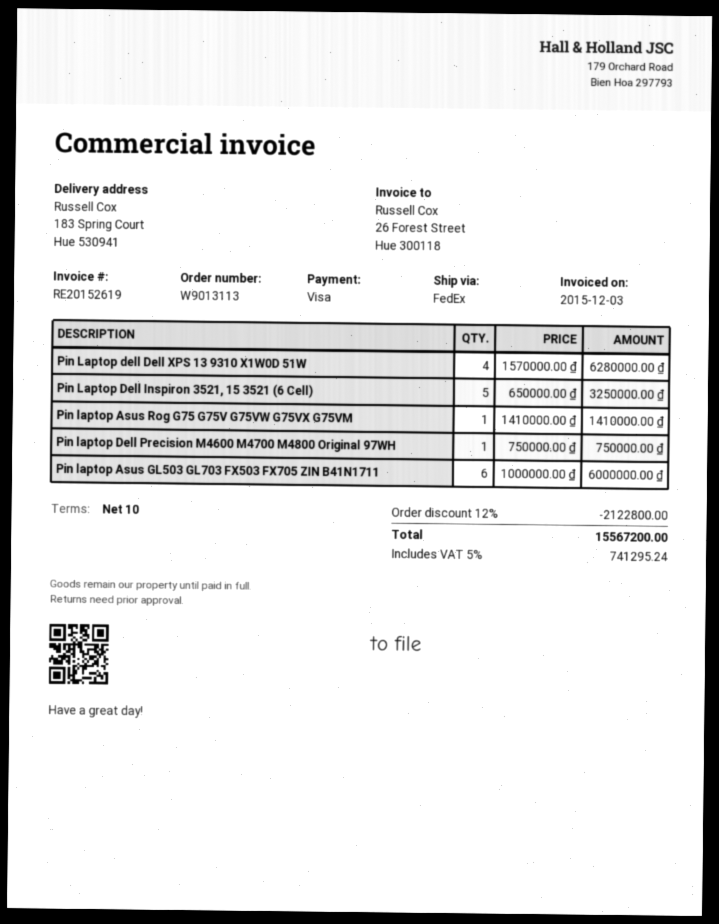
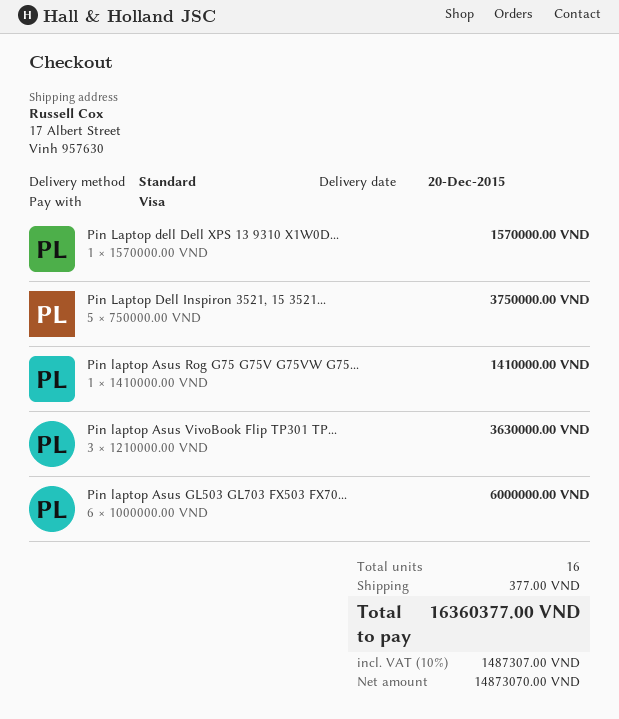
shipping method: FedEx -> standard
ship to: 183 Spring Court, Hue 530941 -> 17 Albert Street, Vinh 957630
Pin Laptop dell Dell XPS 13 9310 X1W0D 51W: 4 x 1570000.00 = 6280000.00 -> 1 x 1570000.00 = 1570000.00
Pin Laptop Dell Inspiron 3521, 15 3521 (6 Cell): 5 x 650000.00 = 3250000.00 -> 5 x 750000.00 = 3750000.00
Pin laptop Dell Precision M4600 M4700 M4800 Original 97WH: 1 x 750000.00 = 750000.00 -> none
Pin laptop Asus VivoBook Flip TP301 TP...: none -> 3 x 1210000.00 = 3630000.00
discount: 12% = 2122800.00 -> none
shipping: none -> 377.00
tax: 5% = 741295.24 -> 10% = 1487307.00
total: 15567200.00 -> 16360377.00

